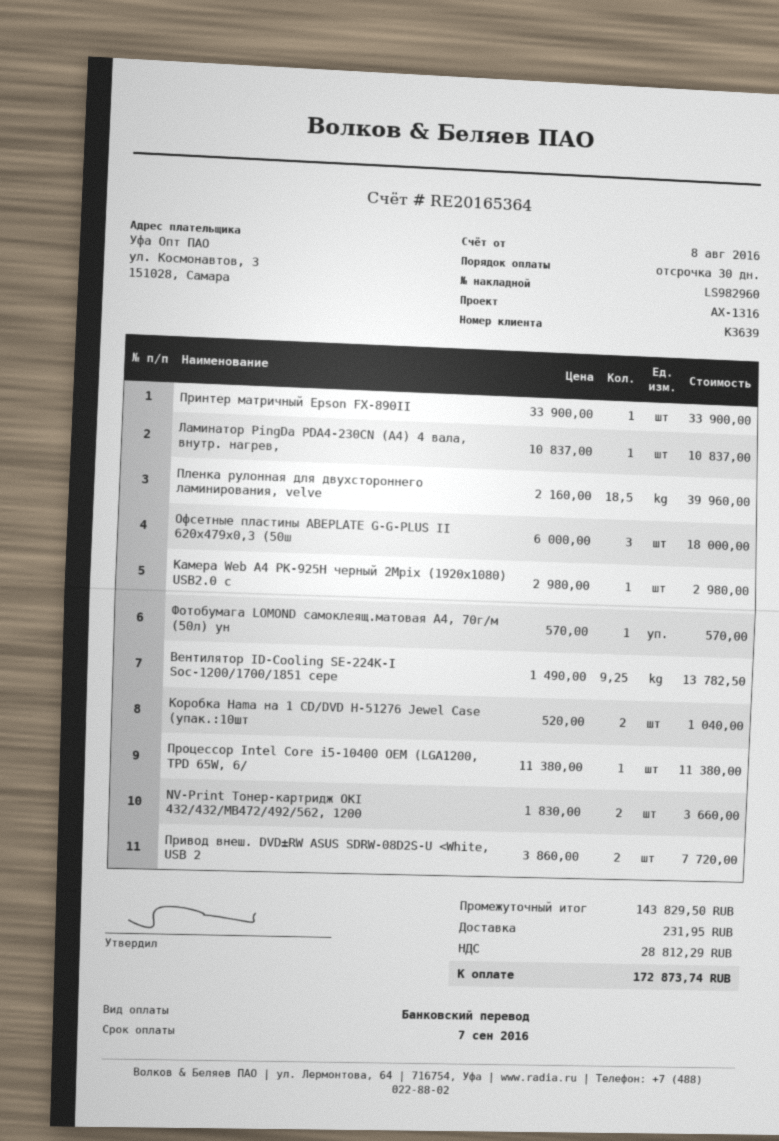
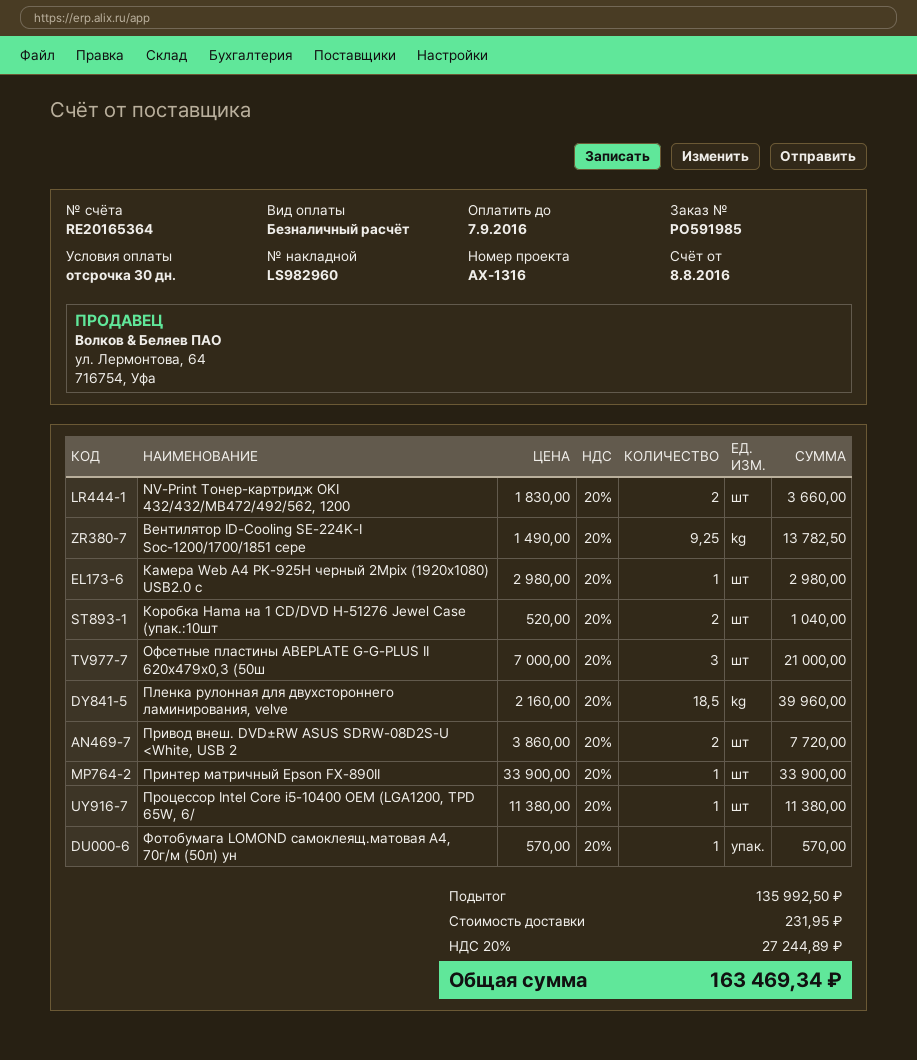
Ламинатор PingDa PDA4-230CN (А4) 4 вала, внутр. нагрев,: 1 x 10837.00 = 10837.00 -> none
Офсетные пластины ABEPLATE G-G-PLUS II 620х479х0,3 (50ш: 3 x 6000.00 = 18000.00 -> 3 x 7000.00 = 21000.00
subtotal: 143829.50 -> 135992.50
tax: 28812.29 -> 27244.89
total: 172873.74 -> 163469.34

